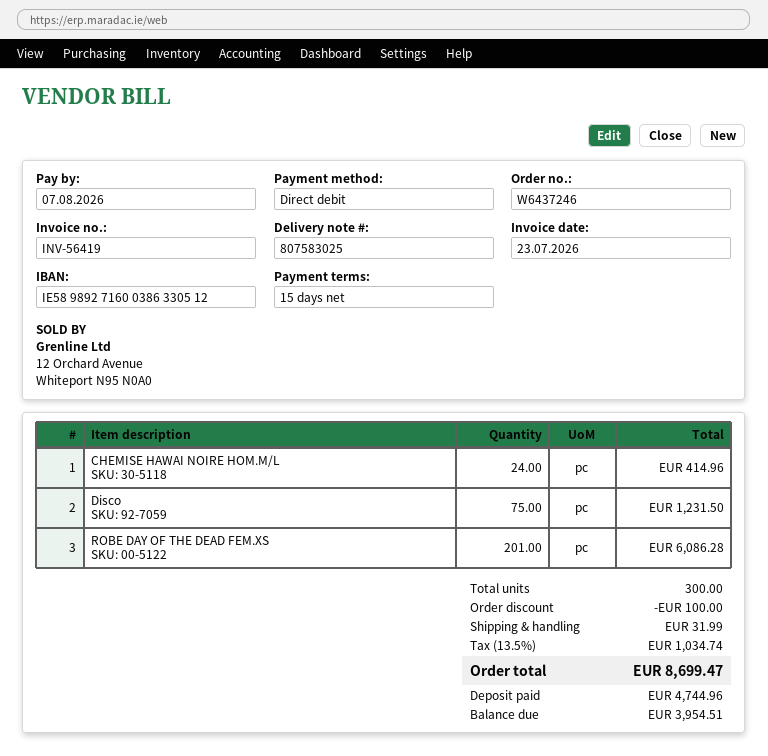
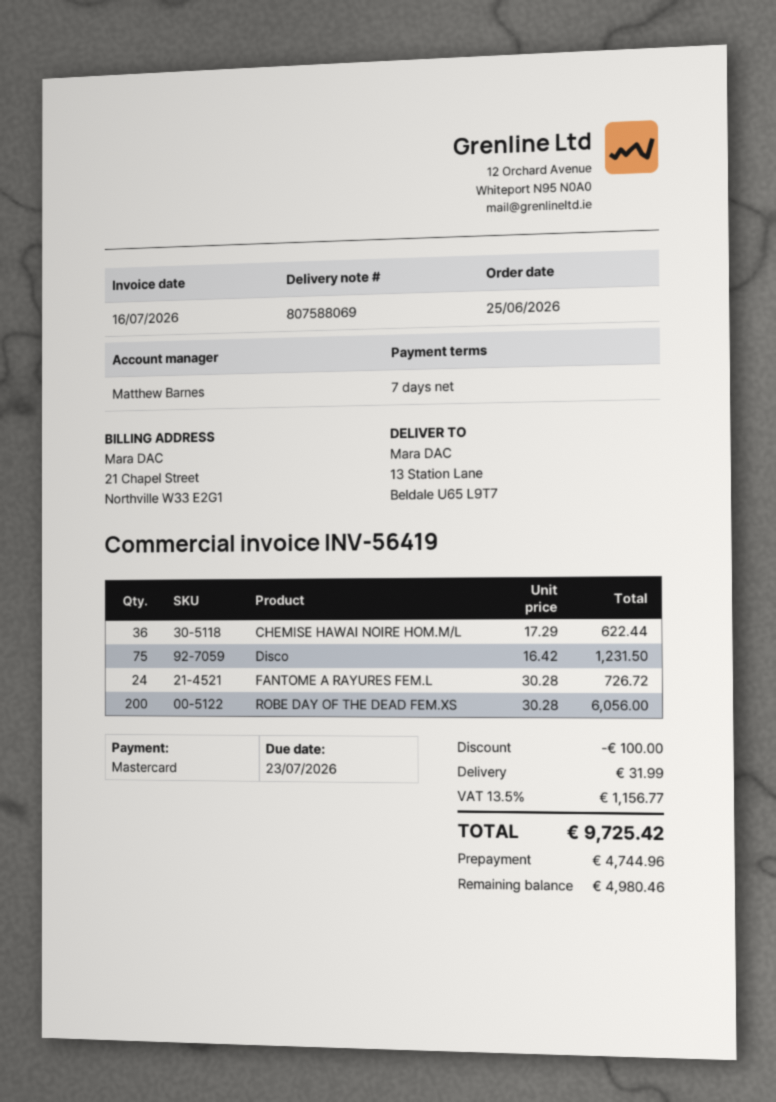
delivery note number: 807583025 -> 807588069
invoice date: 2026-07-23 -> 2026-07-16
payment terms: 15 days -> 7 days
due date: 2026-08-07 -> 2026-07-23
payment method: direct debit -> Mastercard
CHEMISE HAWAI NOIRE HOM.M/L: 24 for 414.96 -> 36 for 622.44
ROBE DAY OF THE DEAD FEM.XS: 201 for 6086.28 -> 200 for 6056.00
FANTOME A RAYURES FEM.L: none -> 24 for 726.72
tax: 13.5% = 1034.74 -> 13.5% = 1156.77
total: 8699.47 -> 9725.42
balance: 3954.51 -> 4980.46

